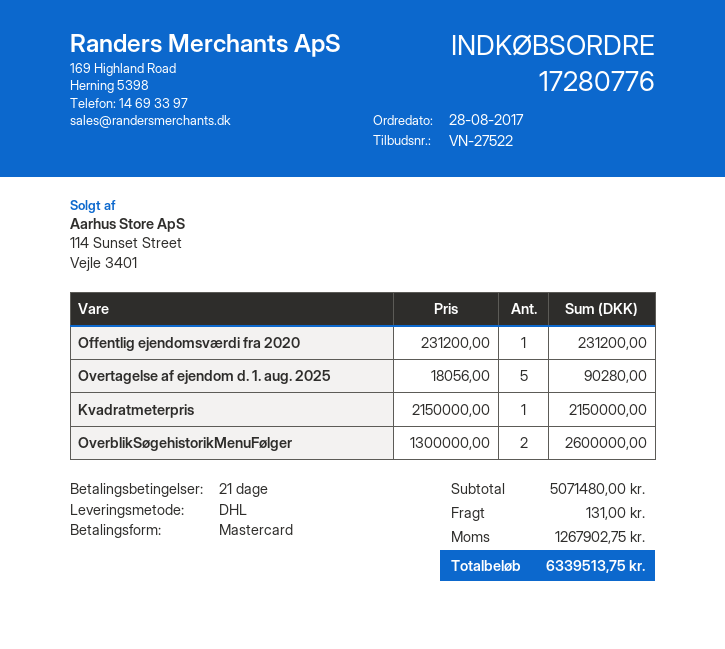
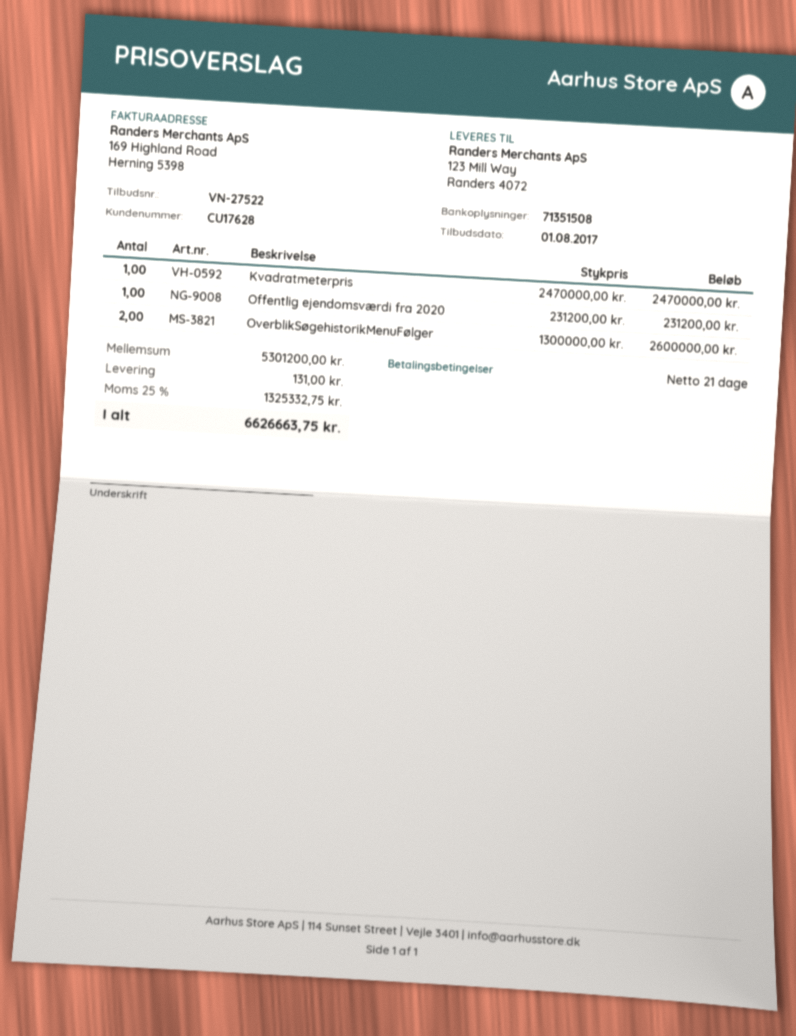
Overtagelse af ejendom d. 1. aug. 2025: 5 x 18056.00 = 90280.00 -> none
Kvadratmeterpris: 1 x 2150000.00 = 2150000.00 -> 1 x 2470000.00 = 2470000.00
subtotal: 5071480.00 -> 5301200.00
tax: 1267902.75 -> 1325332.75
total: 6339513.75 -> 6626663.75

